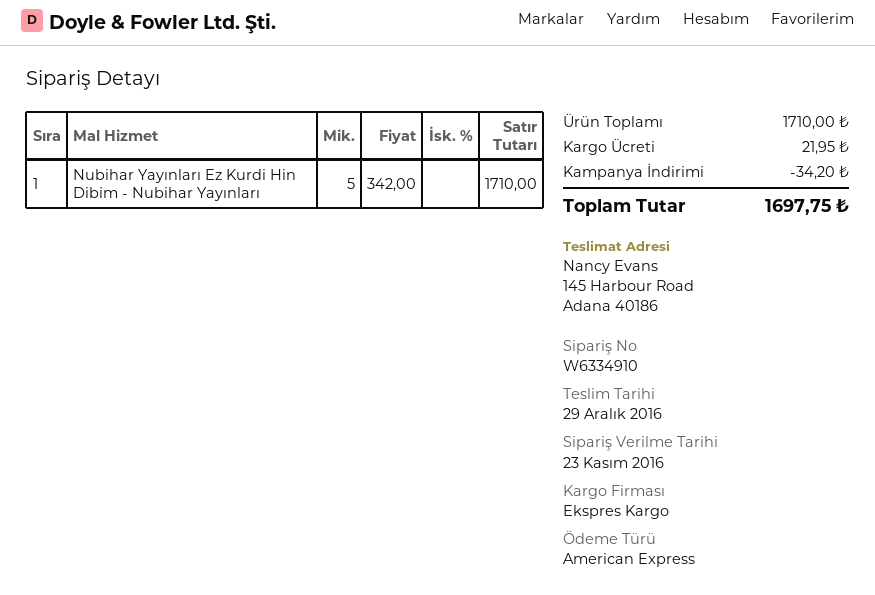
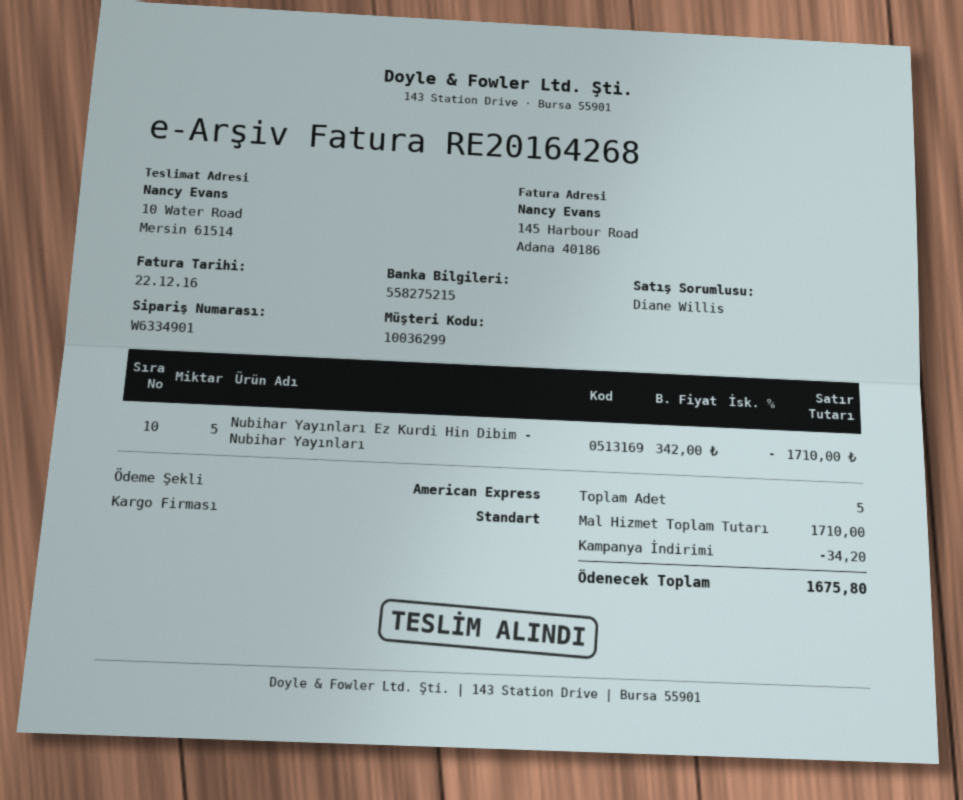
order number: W6334910 -> W6334901
shipping method: express -> standard
ship to: 145 Harbour Road, Adana 40186 -> 10 Water Road, Mersin 61514
shipping: 21.95 -> none
total: 1697.75 -> 1675.80

